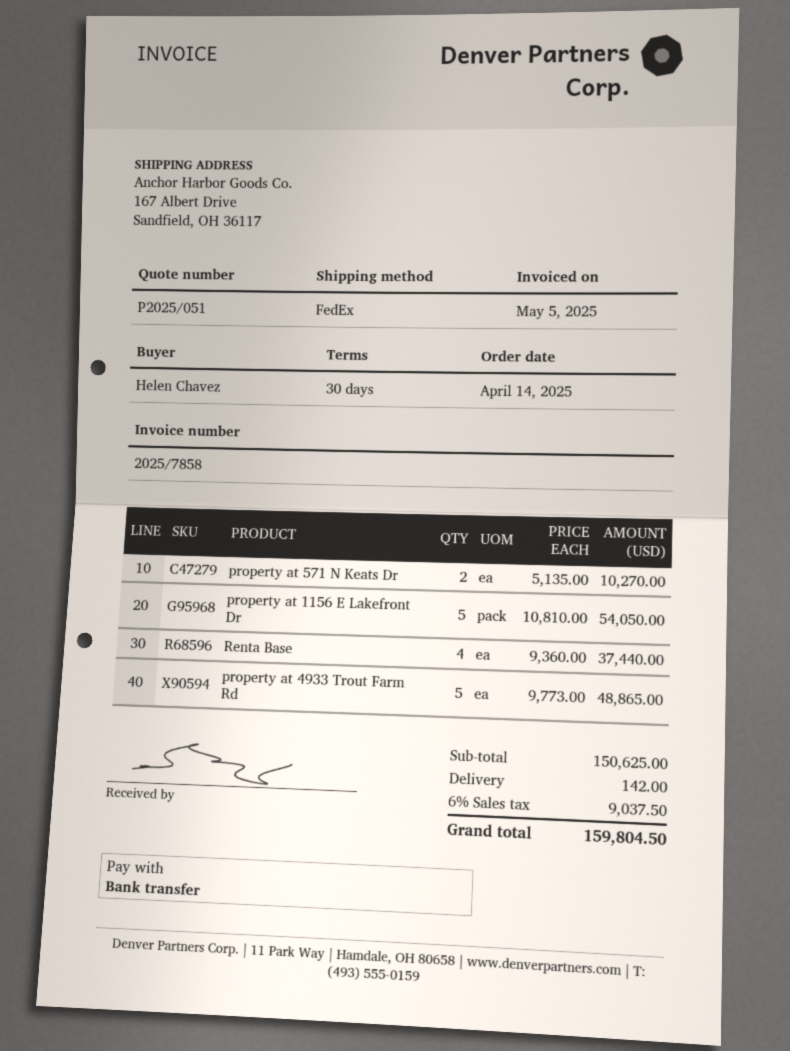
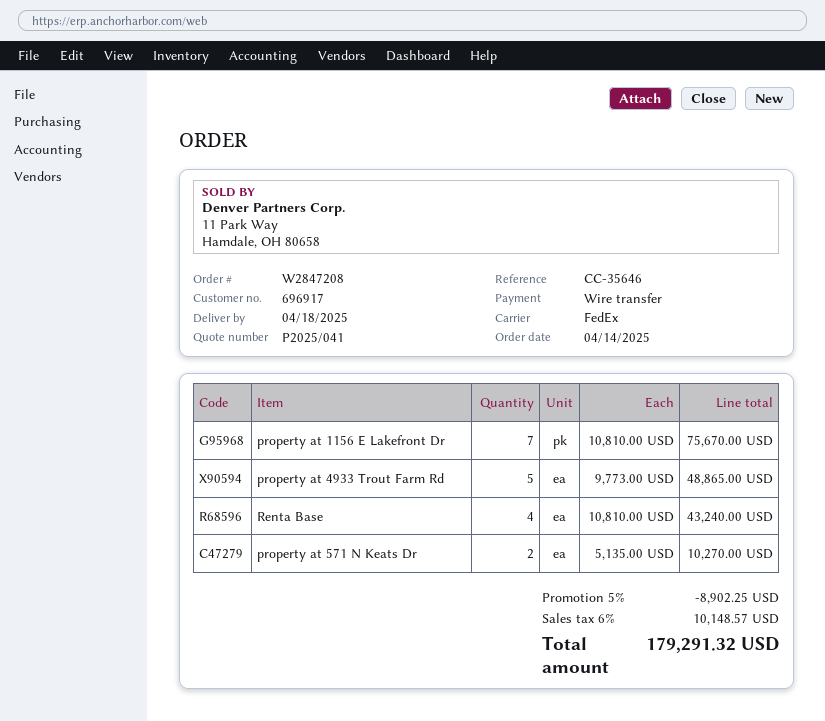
quote number: P2025/051 -> P2025/041
property at 1156 E Lakefront Dr: 5 x 10810.00 = 54050.00 -> 7 x 10810.00 = 75670.00
Renta Base: 4 x 9360.00 = 37440.00 -> 4 x 10810.00 = 43240.00
discount: none -> 5% = 8902.25
shipping: 142.00 -> none
tax: 6% = 9037.50 -> 6% = 10148.57
total: 159804.50 -> 179291.32

